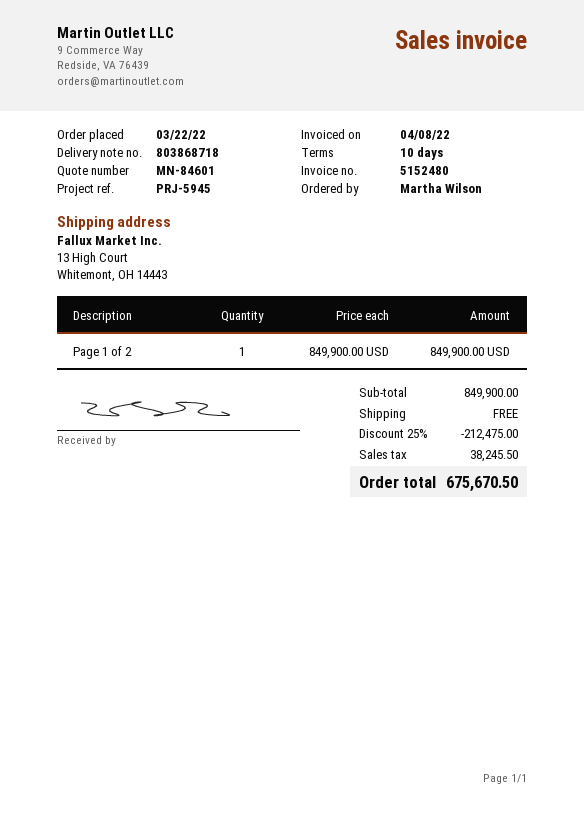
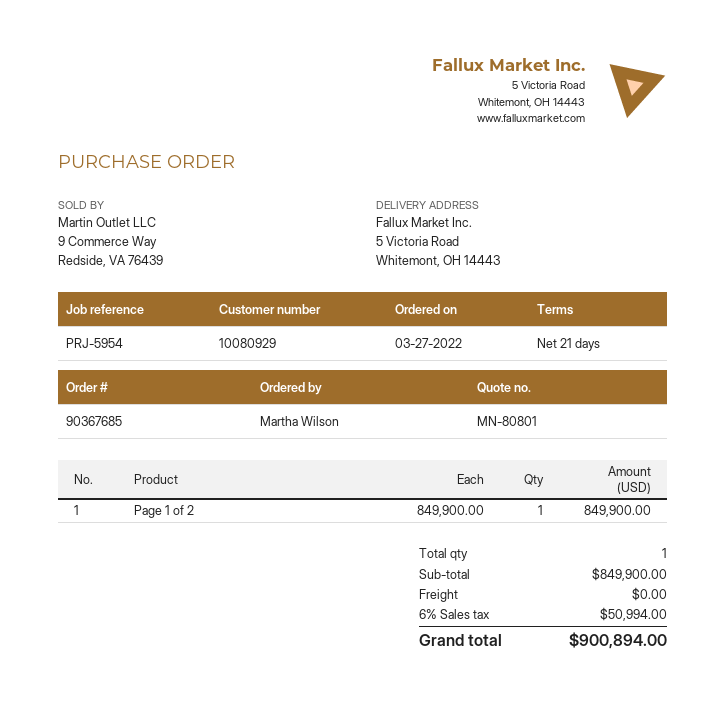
quote number: MN-84601 -> MN-80801
order date: 2022-03-22 -> 2022-03-27
payment terms: 10 days -> 21 days
reference: PRJ-5945 -> PRJ-5954
ship to: 13 High Court, Whitemont, OH 14443 -> 5 Victoria Road, Whitemont, OH 14443
discount: 25% = 212475.00 -> none
tax: 38245.50 -> 50994.00
total: 675670.50 -> 900894.00

